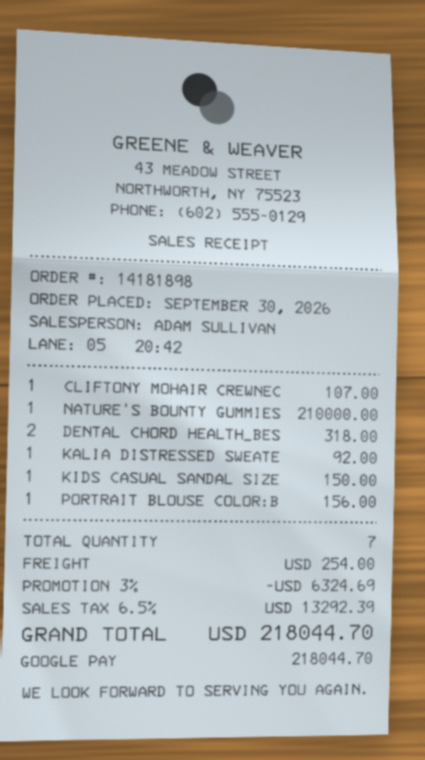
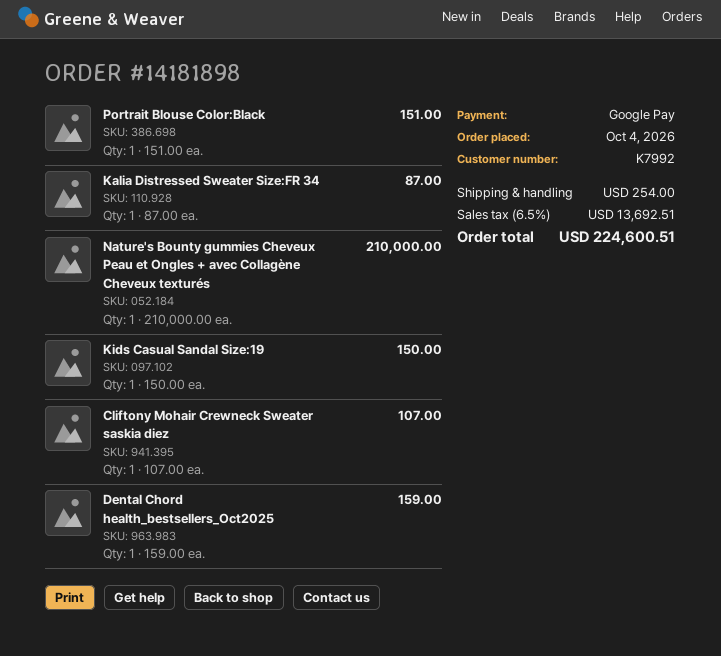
order date: 2026-09-30 -> 2026-10-04
DENTAL CHORD HEALTH_BES: 2 for 318.00 -> 1 for 159.00
KALIA DISTRESSED SWEATE: 1 for 92.00 -> 1 for 87.00
PORTRAIT BLOUSE COLOR:B: 1 for 156.00 -> 1 for 151.00
discount: 3% = 6324.69 -> none
tax: 6.5% = 13292.39 -> 6.5% = 13692.51
total: 218044.70 -> 224600.51

